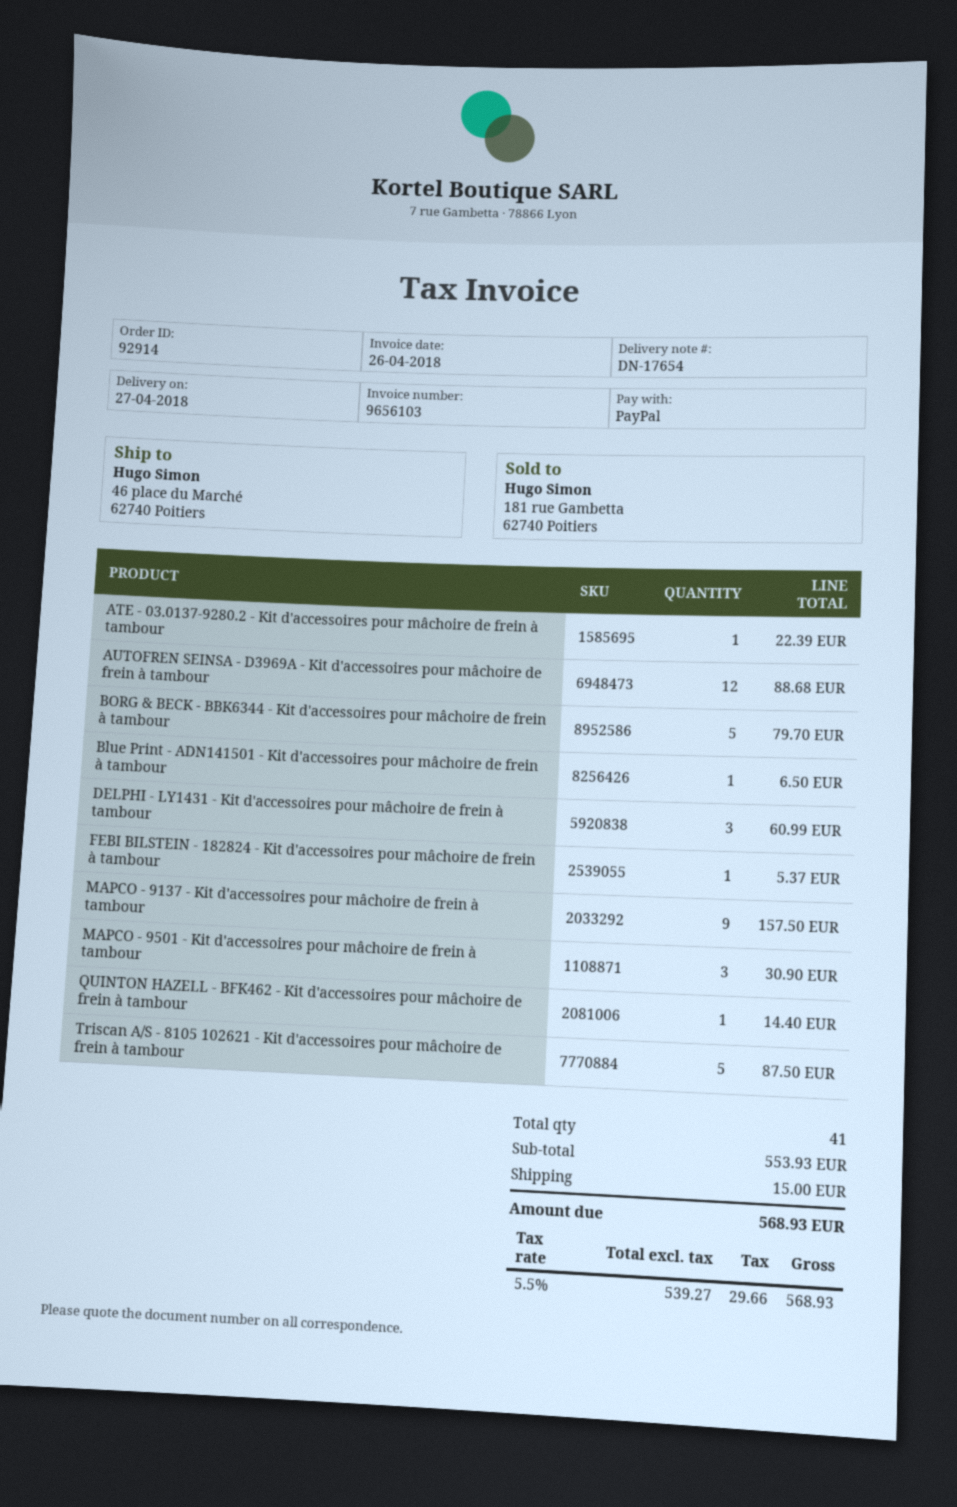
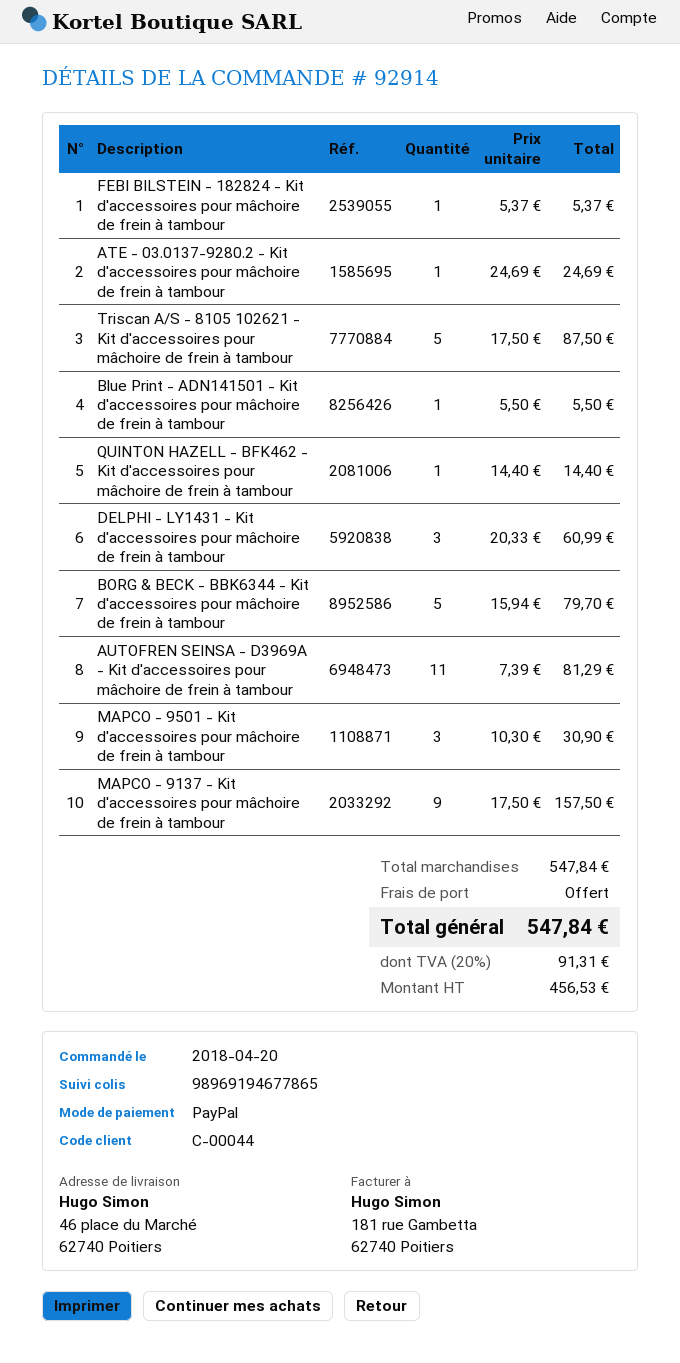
ATE - 03.0137-9280.2 - Kit d'accessoires pour mâchoire de frein à tambour: 1 for 22.39 -> 1 for 24.69
AUTOFREN SEINSA - D3969A - Kit d'accessoires pour mâchoire de frein à tambour: 12 for 88.68 -> 11 for 81.29
Blue Print - ADN141501 - Kit d'accessoires pour mâchoire de frein à tambour: 1 for 6.50 -> 1 for 5.50
subtotal: 553.93 -> 547.84
shipping: 15.00 -> 0.00
net: 539.27 -> 456.53
tax: 5.5% = 29.66 -> 20% = 91.31
total: 568.93 -> 547.84

